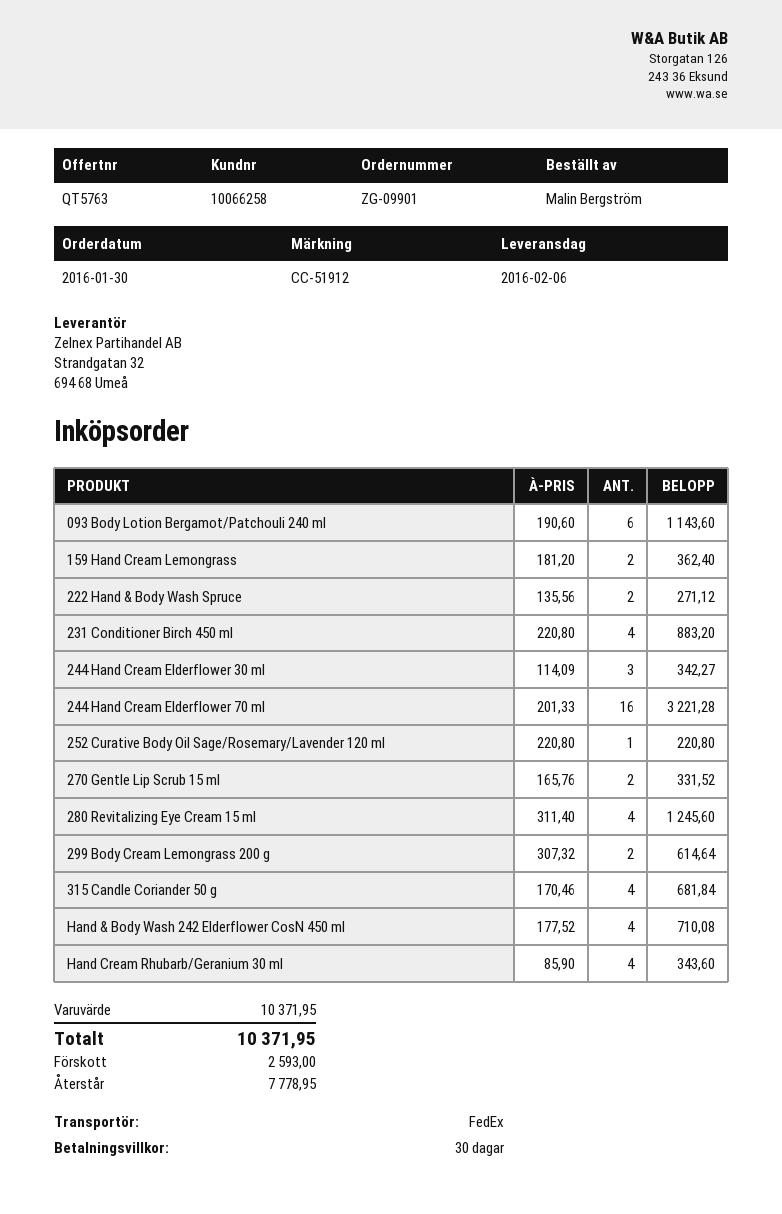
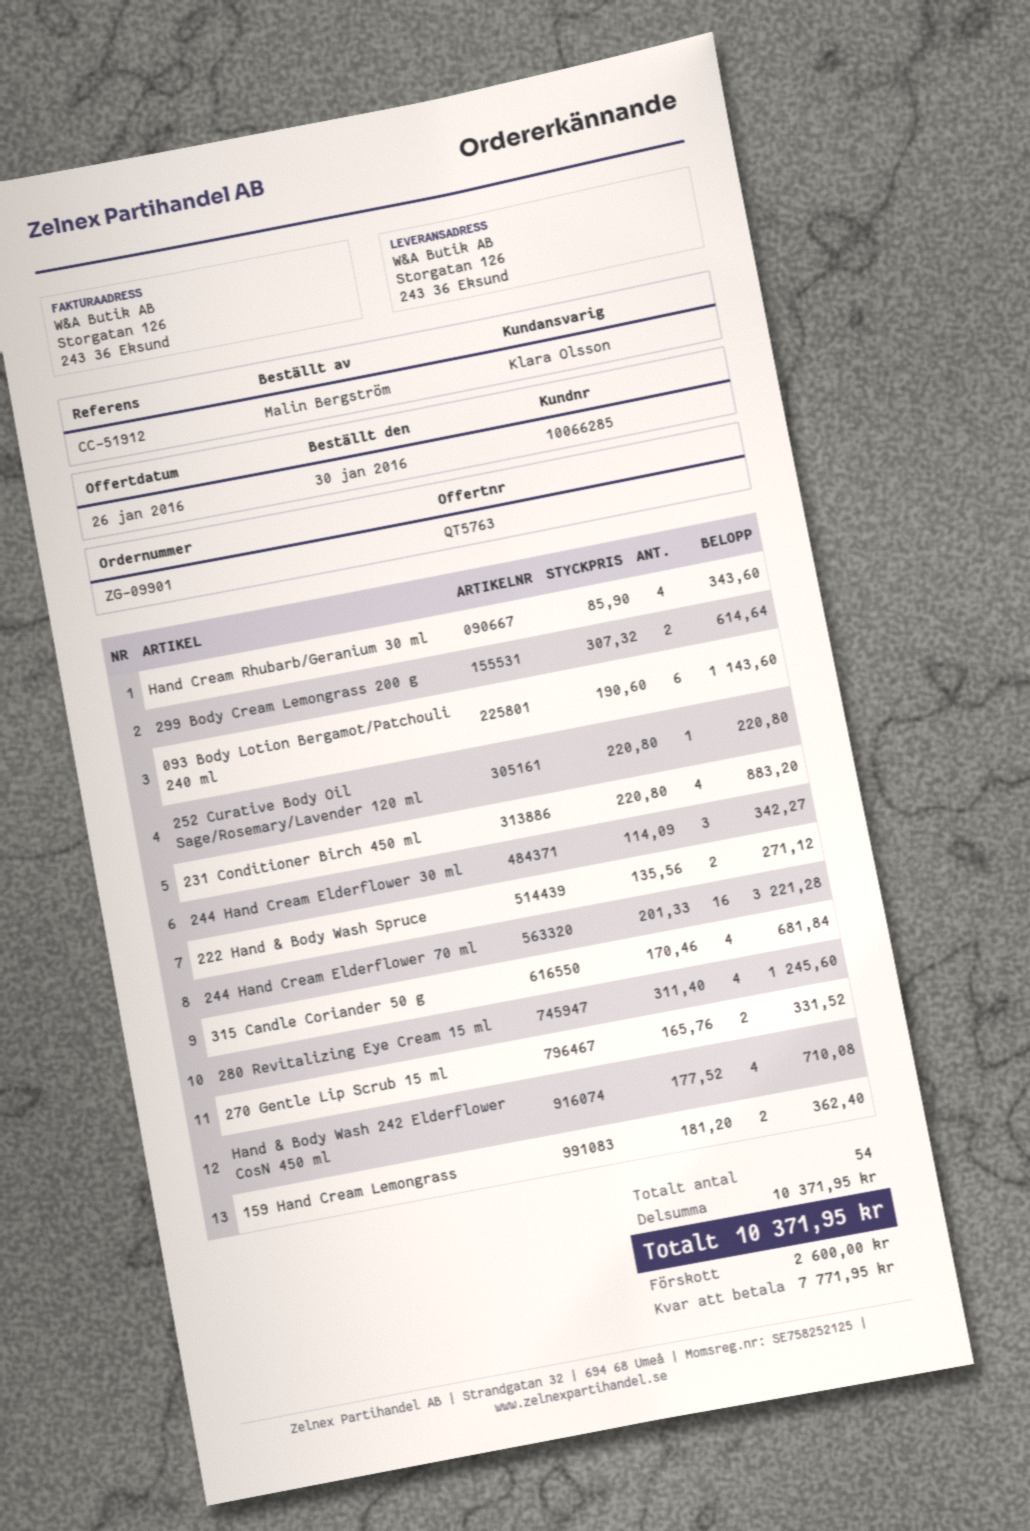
customer number: 10066258 -> 10066285
deposit: 2593.00 -> 2600.00
balance: 7778.95 -> 7771.95

